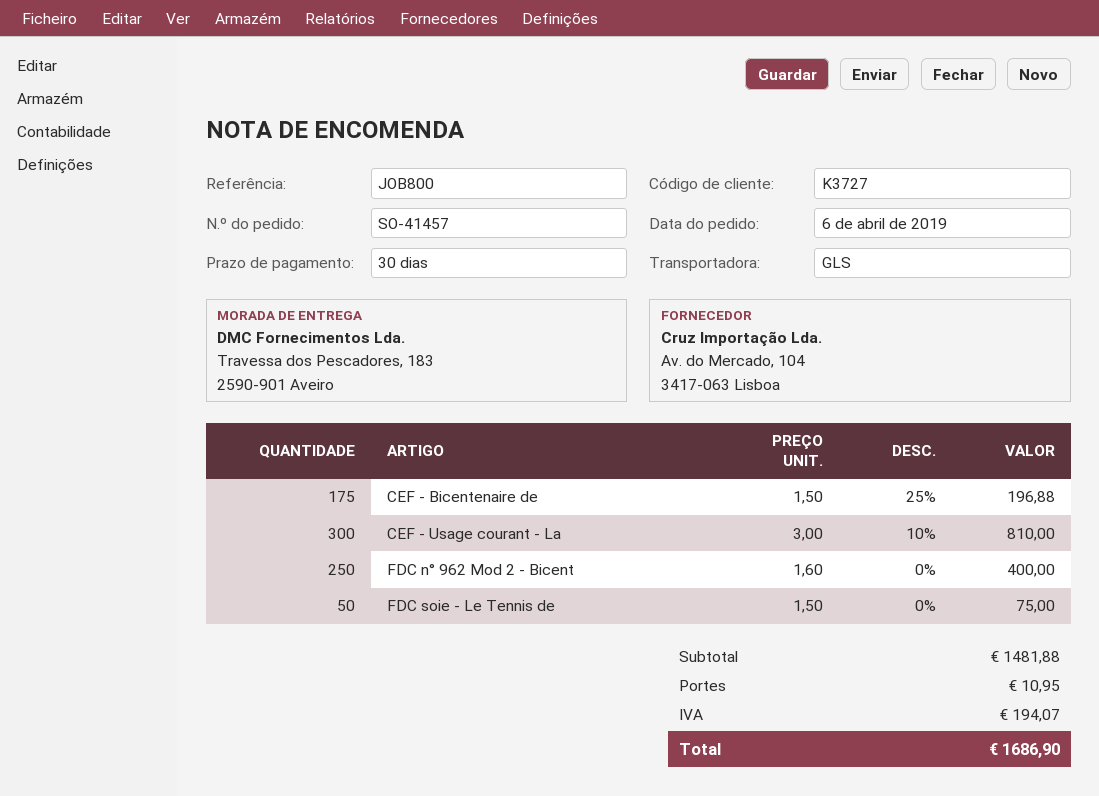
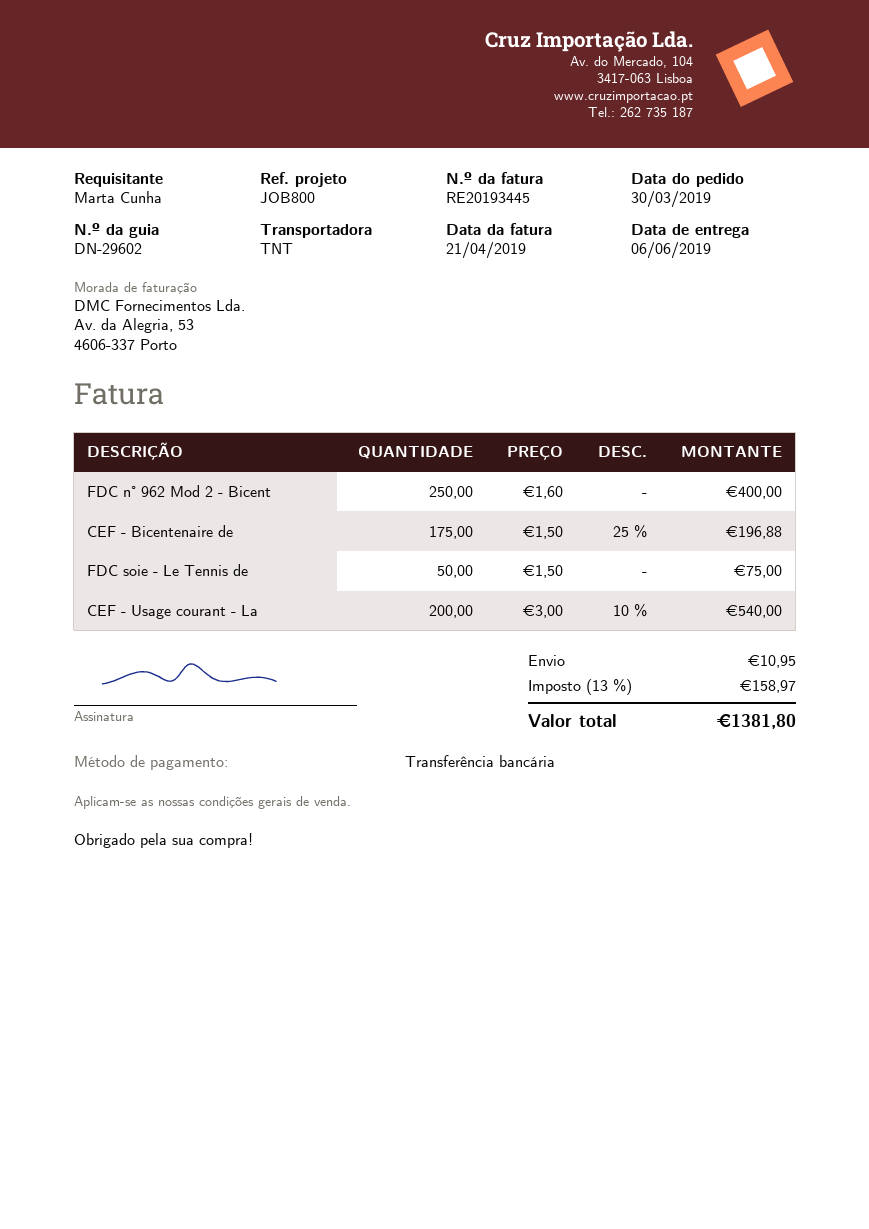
order date: 2019-04-06 -> 2019-03-30
shipping method: GLS -> TNT
CEF - Usage courant - La: 300 x 3.00 - 10% = 810.00 -> 200 x 3.00 - 10% = 540.00
tax: 194.07 -> 158.97
total: 1686.90 -> 1381.80

